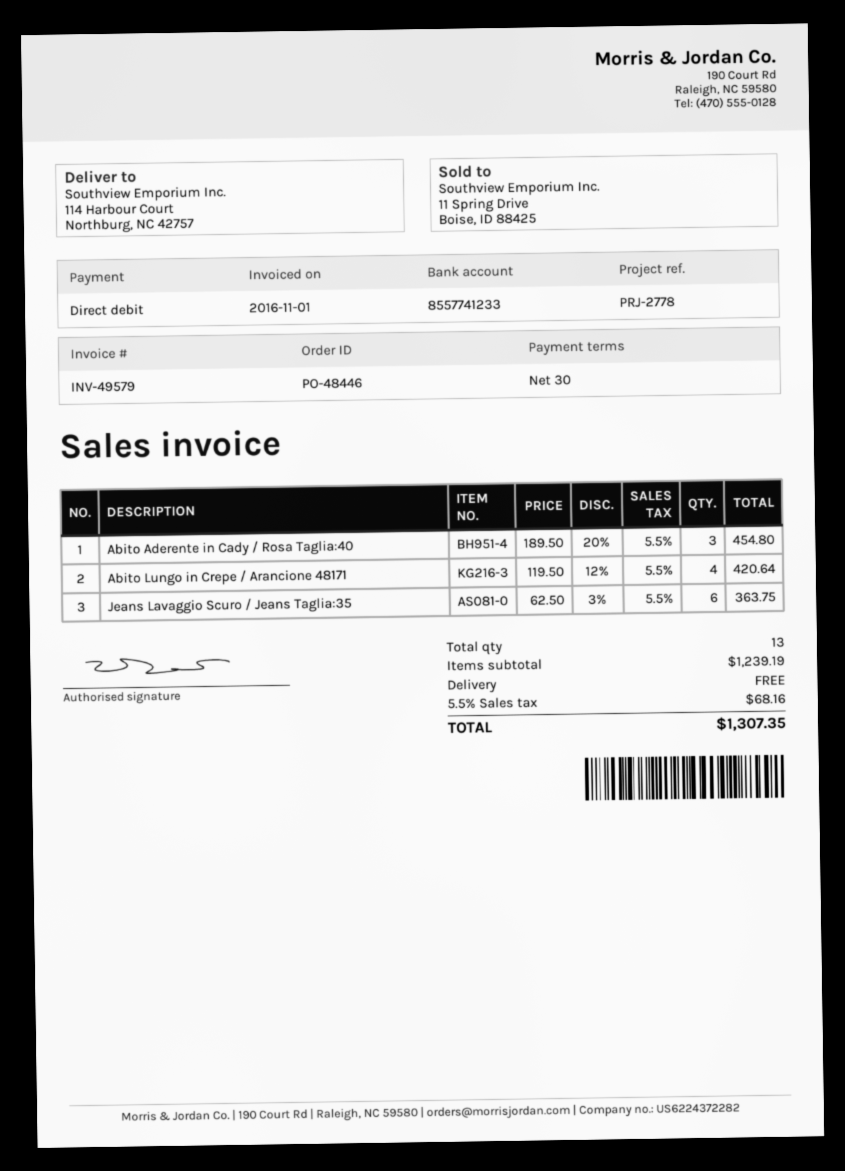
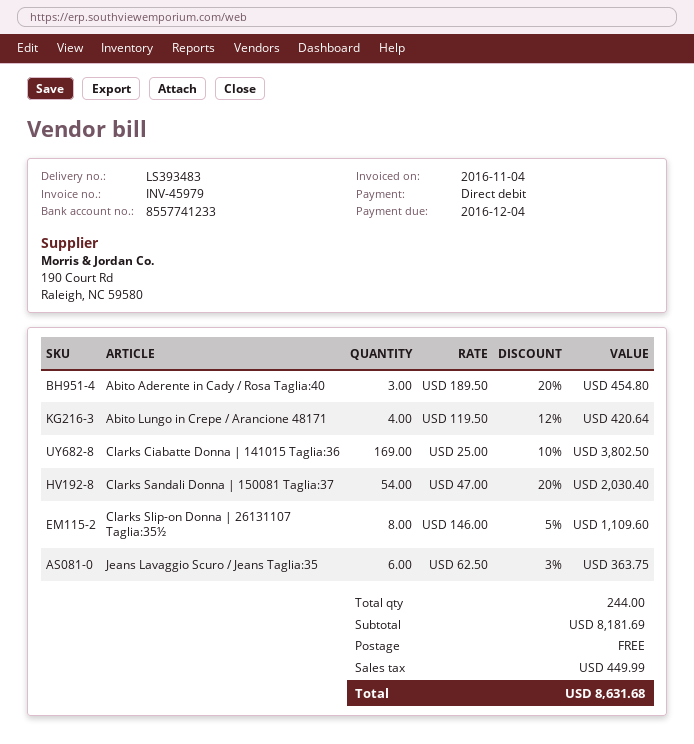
invoice number: INV-49579 -> INV-45979
invoice date: 2016-11-01 -> 2016-11-04
Clarks Ciabatte Donna | 141015 Taglia:36: none -> 169 x 25.00 - 10% = 3802.50
Clarks Sandali Donna | 150081 Taglia:37: none -> 54 x 47.00 - 20% = 2030.40
Clarks Slip-on Donna | 26131107 Taglia:35½: none -> 8 x 146.00 - 5% = 1109.60
total quantity: 13 -> 244
subtotal: 1239.19 -> 8181.69
tax: 68.16 -> 449.99
total: 1307.35 -> 8631.68

